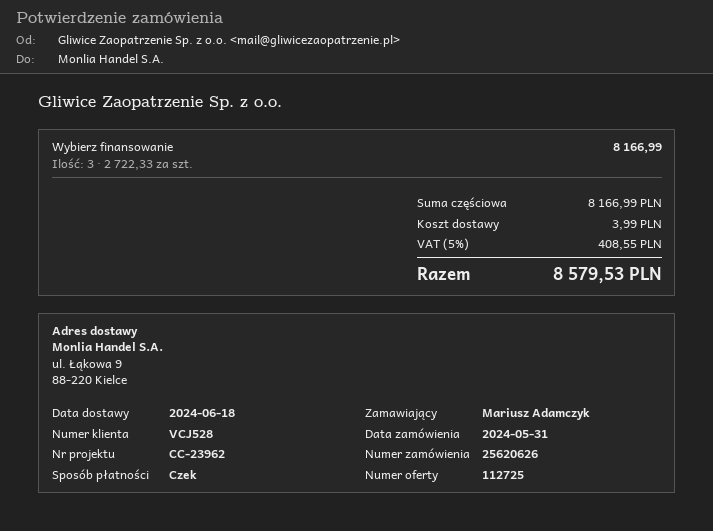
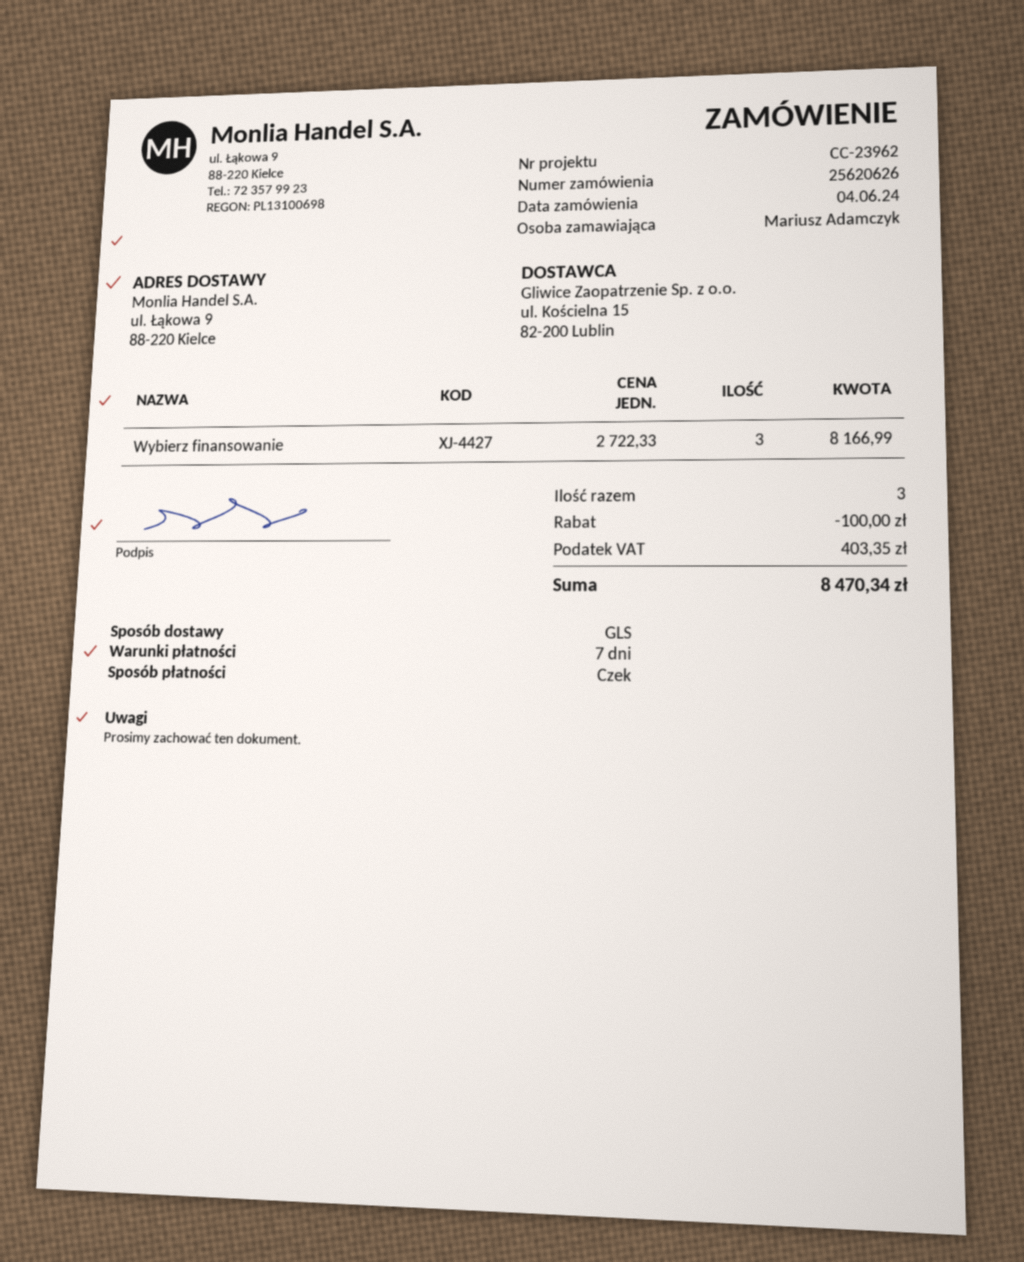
order date: 2024-05-31 -> 2024-06-04
discount: none -> 100.00
shipping: 3.99 -> none
tax: 408.55 -> 403.35
total: 8579.53 -> 8470.34

